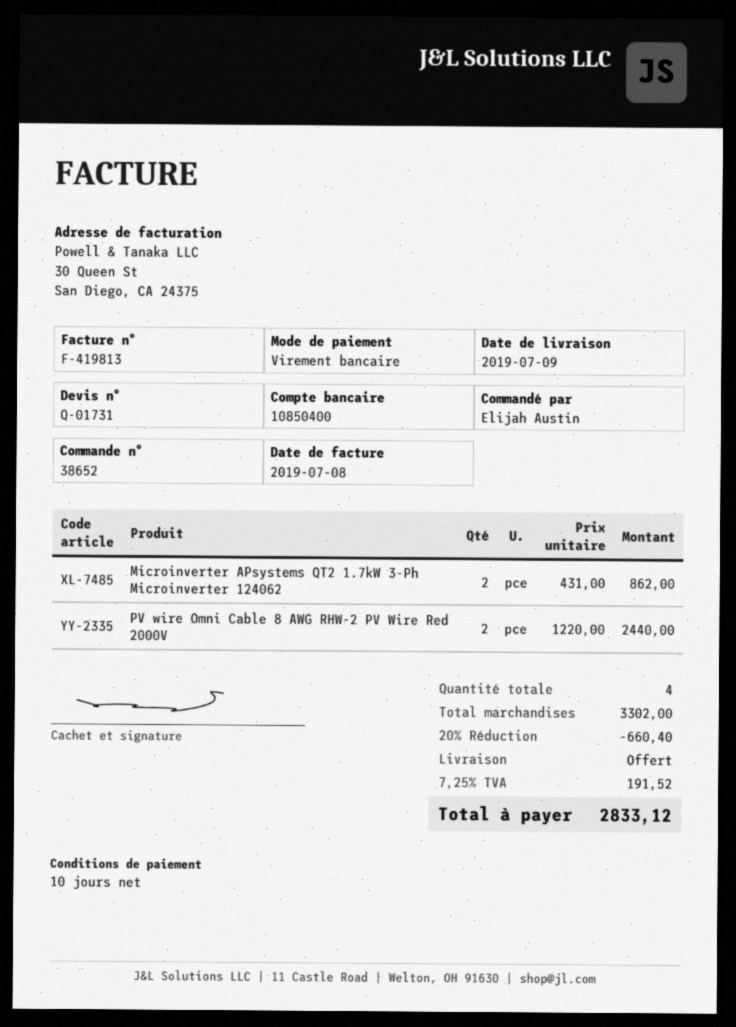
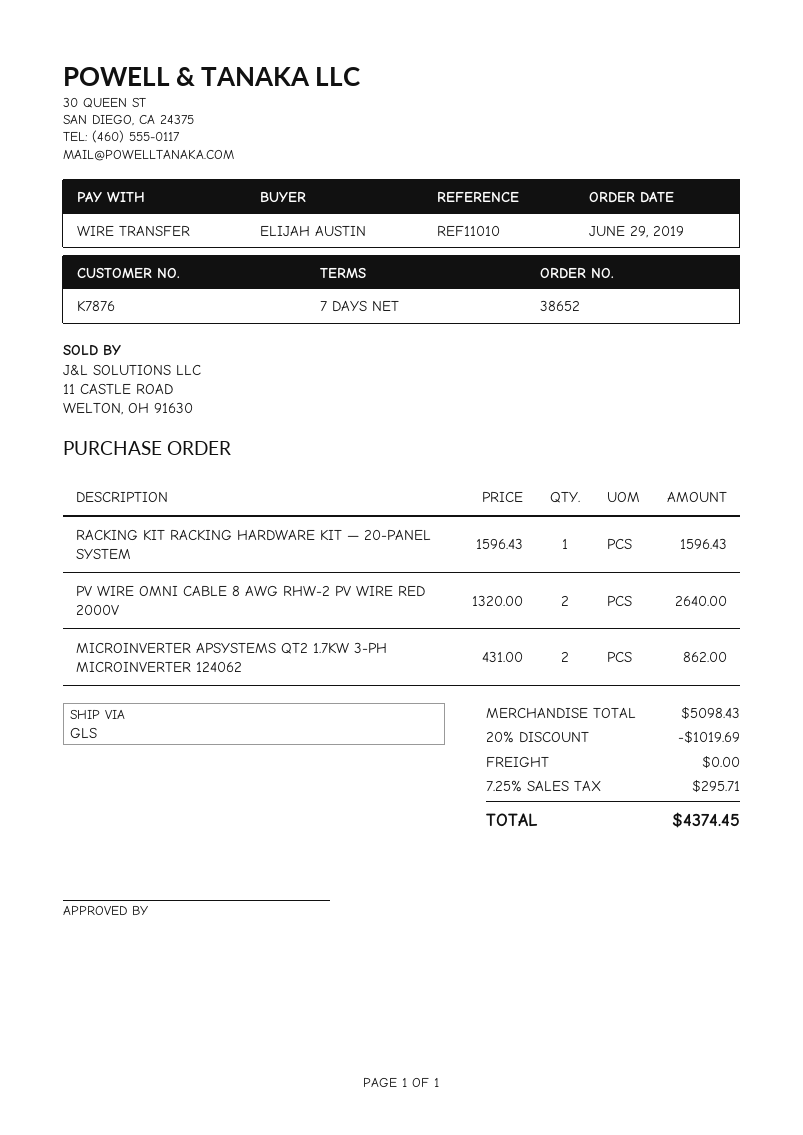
payment terms: 10 days -> 7 days
PV wire Omni Cable 8 AWG RHW-2 PV Wire Red 2000V: 2 x 1220.00 = 2440.00 -> 2 x 1320.00 = 2640.00
RACKING KIT RACKING HARDWARE KIT — 20-PANEL SYSTEM: none -> 1 x 1596.43 = 1596.43
subtotal: 3302.00 -> 5098.43
discount: 20% = 660.40 -> 20% = 1019.69
tax: 7.25% = 191.52 -> 7.25% = 295.71
total: 2833.12 -> 4374.45

